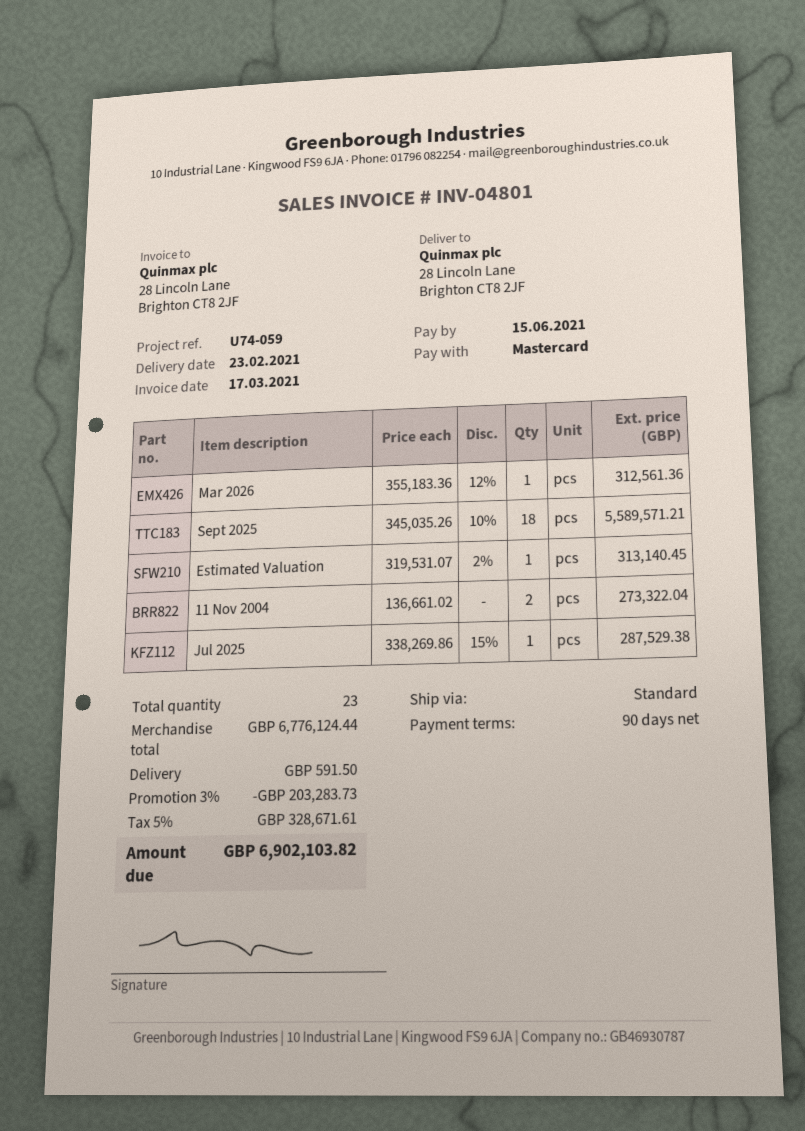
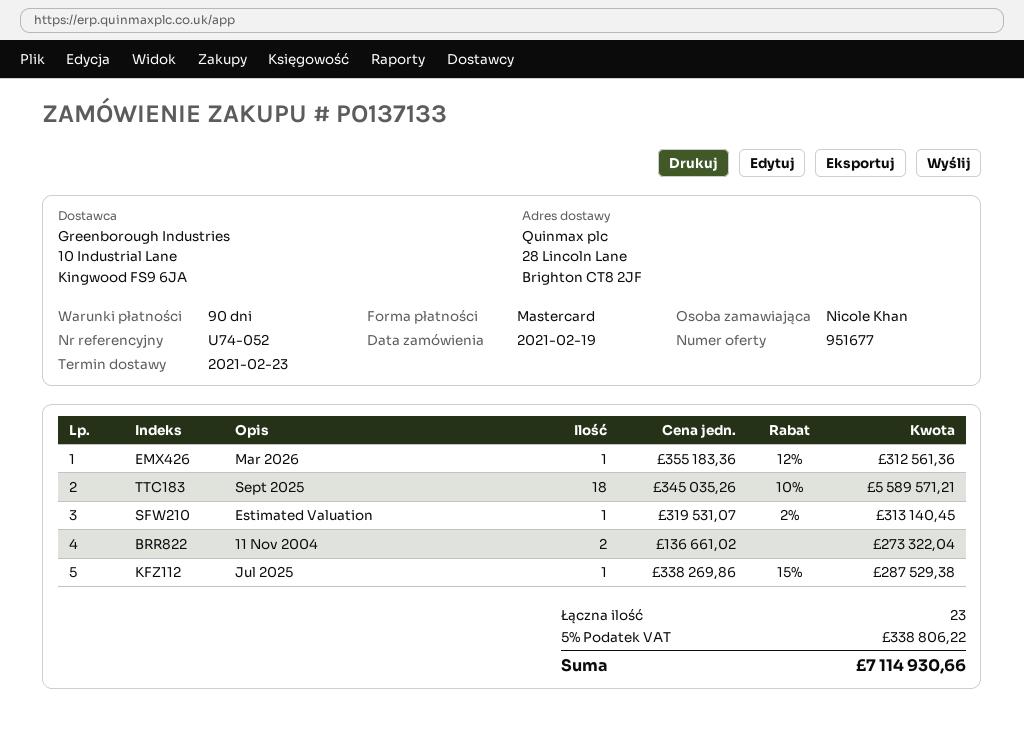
reference: U74-059 -> U74-052
discount: 3% = 203283.73 -> none
shipping: 591.50 -> none
tax: 5% = 328671.61 -> 5% = 338806.22
total: 6902103.82 -> 7114930.66

